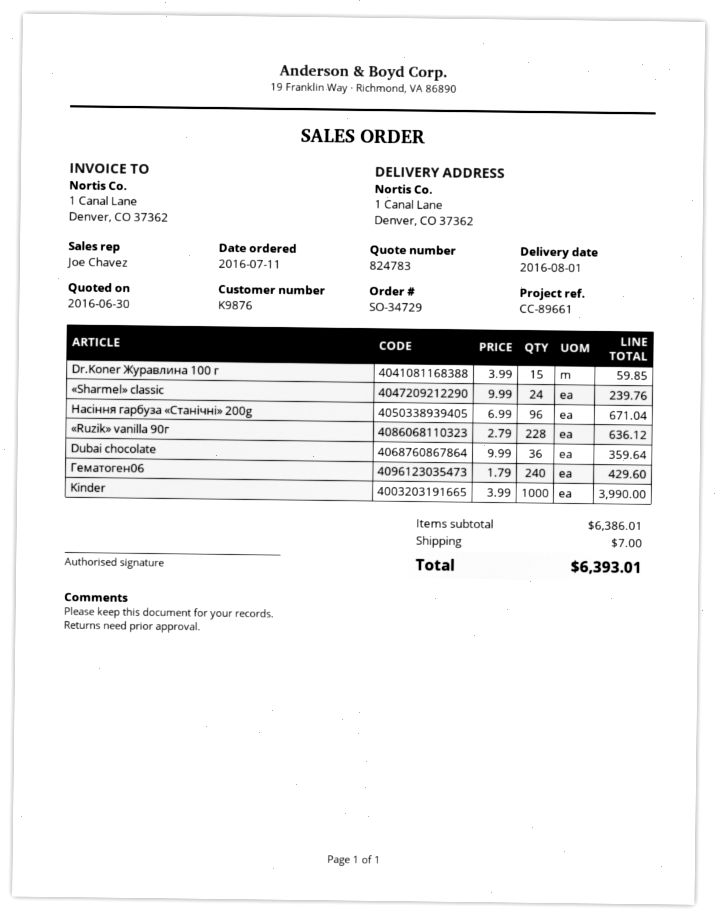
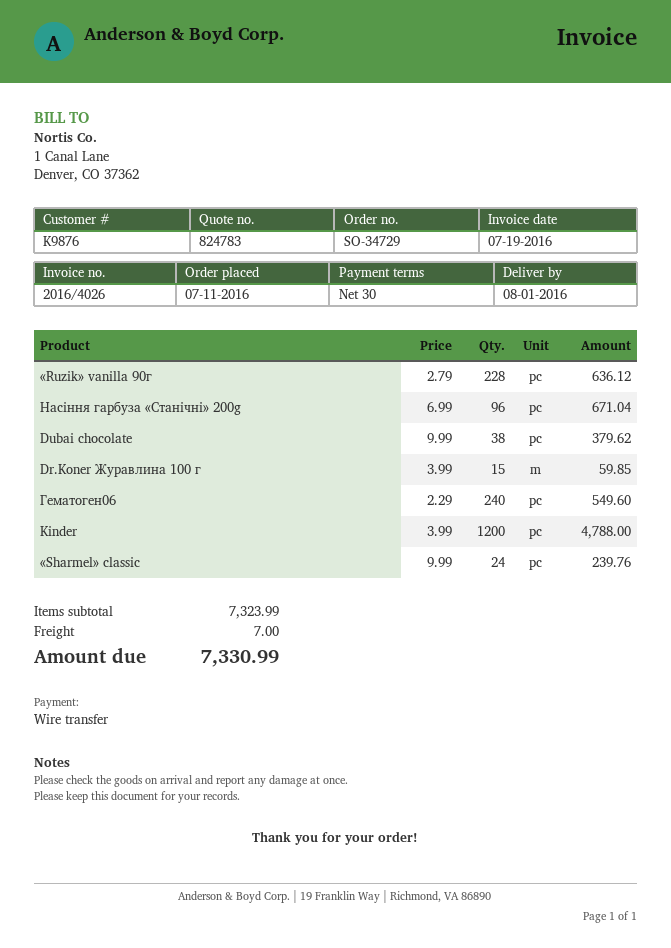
Dubai chocolate: 36 x 9.99 = 359.64 -> 38 x 9.99 = 379.62
Гематоген06: 240 x 1.79 = 429.60 -> 240 x 2.29 = 549.60
Kinder: 1000 x 3.99 = 3990.00 -> 1200 x 3.99 = 4788.00
subtotal: 6386.01 -> 7323.99
total: 6393.01 -> 7330.99

